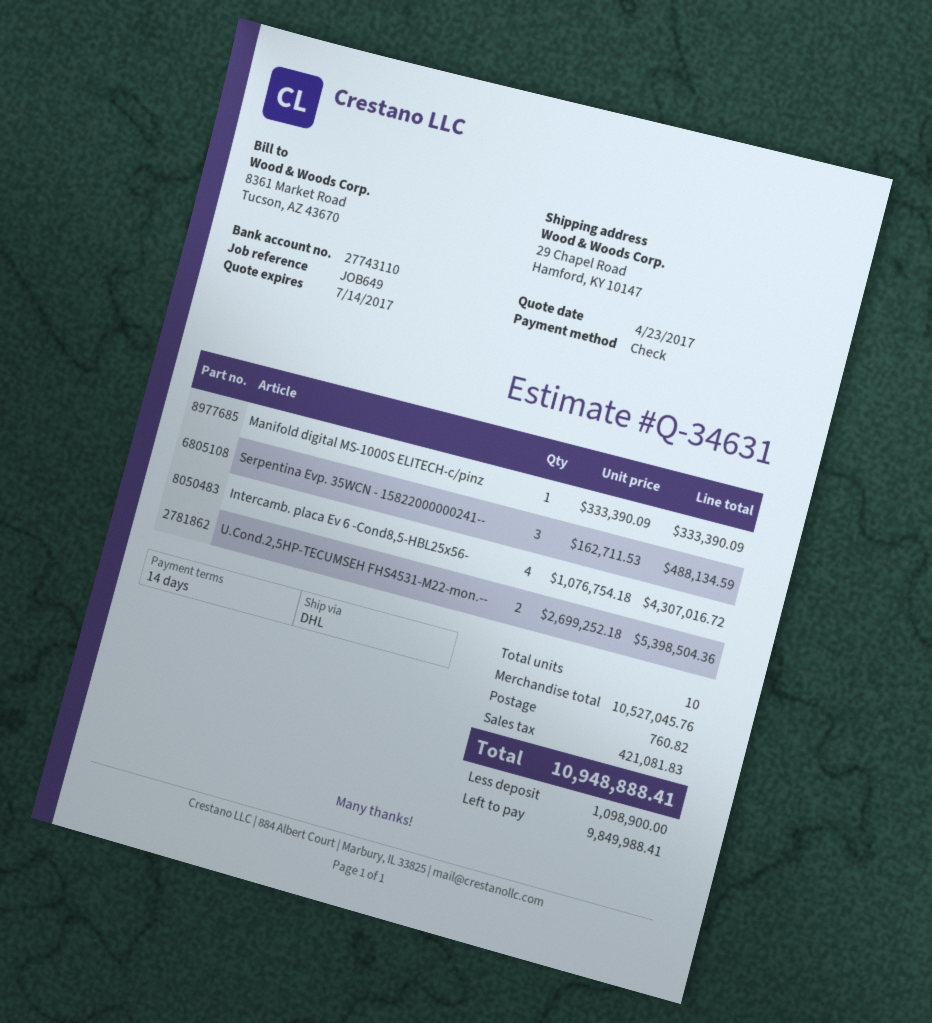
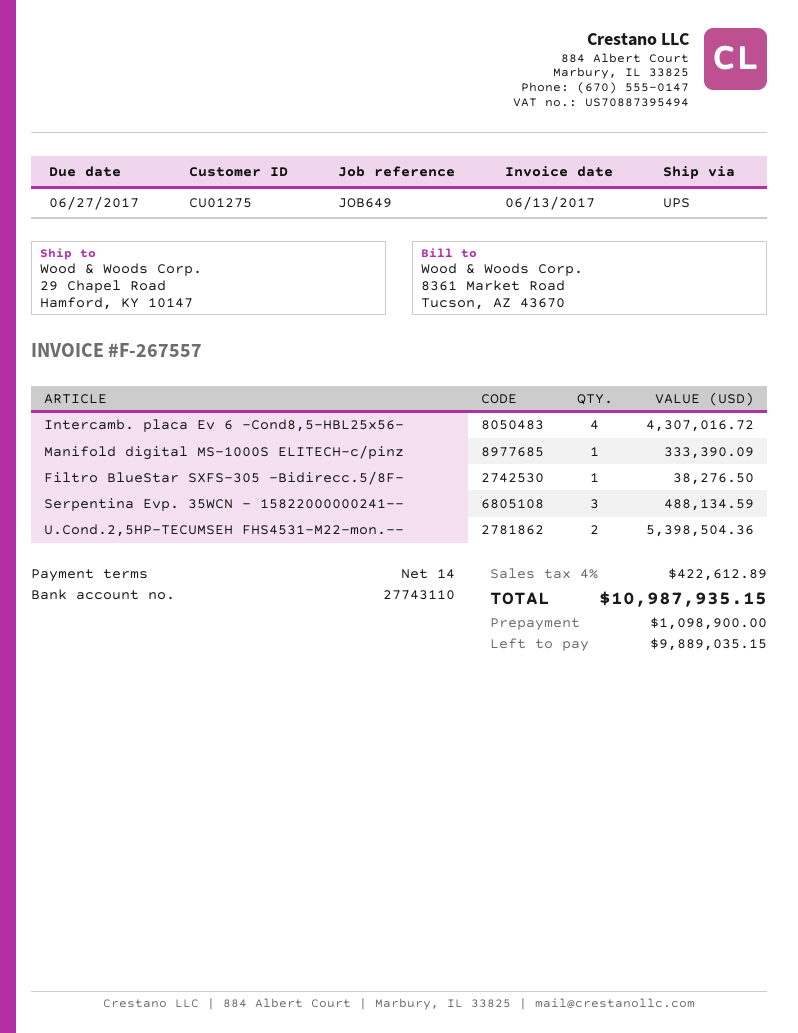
shipping method: DHL -> UPS
Filtro BlueStar SXFS-305 -Bidirecc.5/8F-: none -> 1 for 38276.50
shipping: 760.82 -> none
tax: 421081.83 -> 422612.89
total: 10948888.41 -> 10987935.15
balance: 9849988.41 -> 9889035.15

